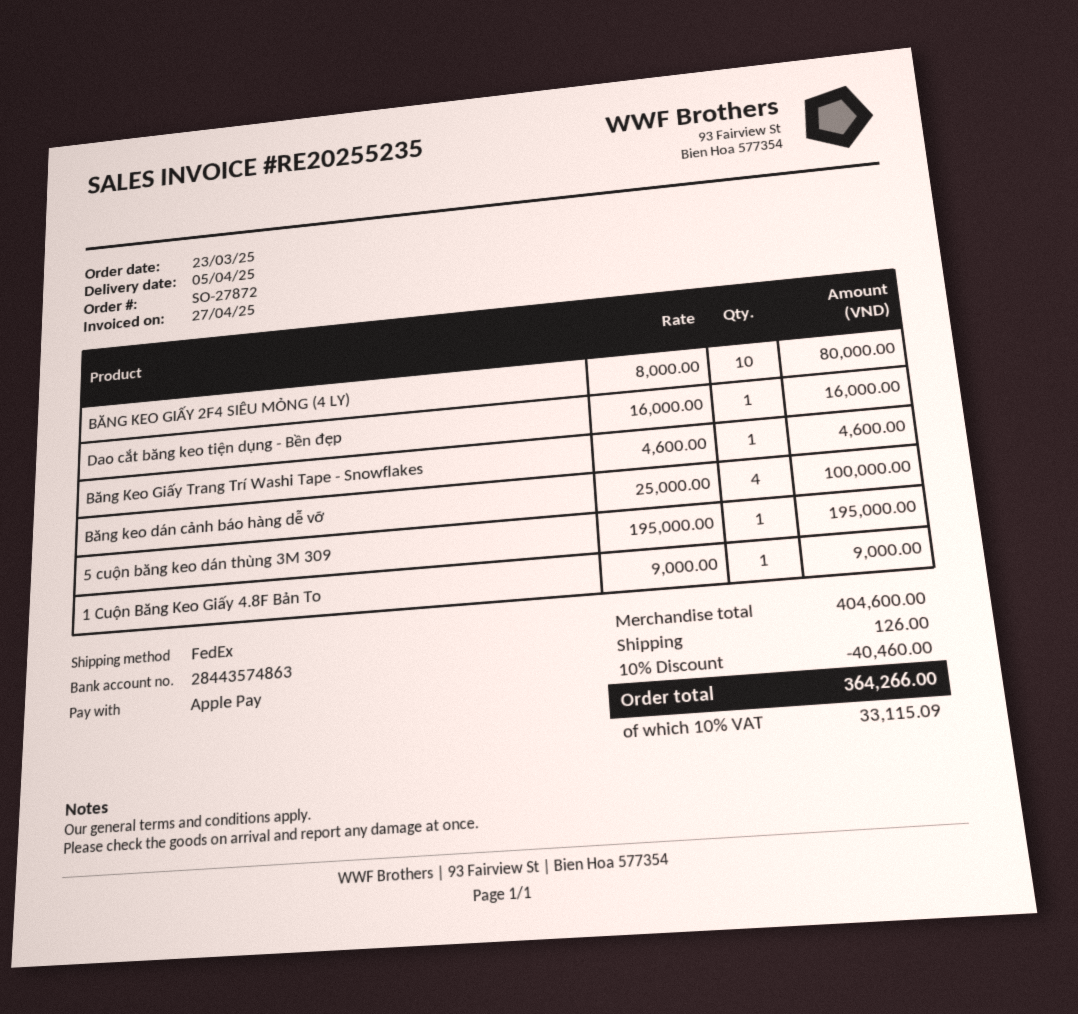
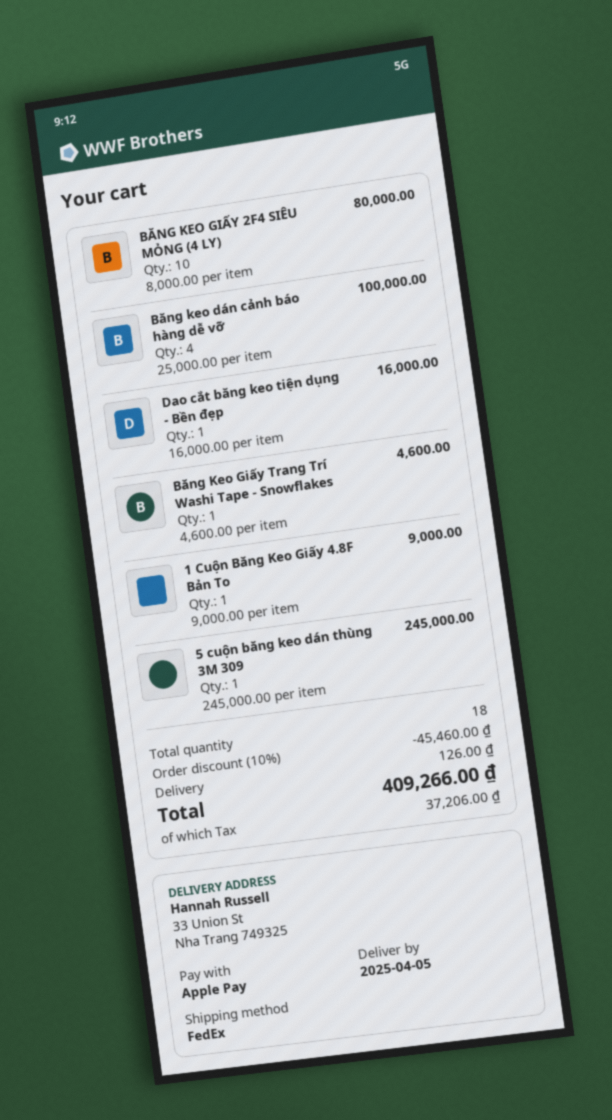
5 cuộn băng keo dán thùng 3M 309: 1 x 195000.00 = 195000.00 -> 1 x 245000.00 = 245000.00
discount: 10% = 40460.00 -> 10% = 45460.00
tax: 33115.09 -> 37206.00
total: 364266.00 -> 409266.00

